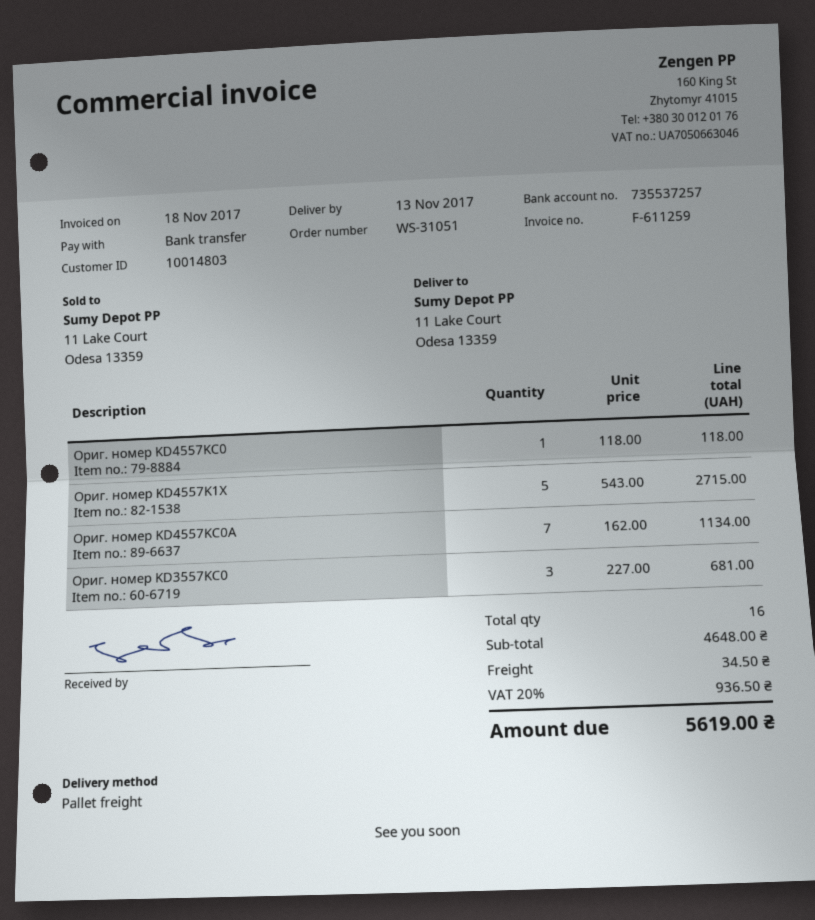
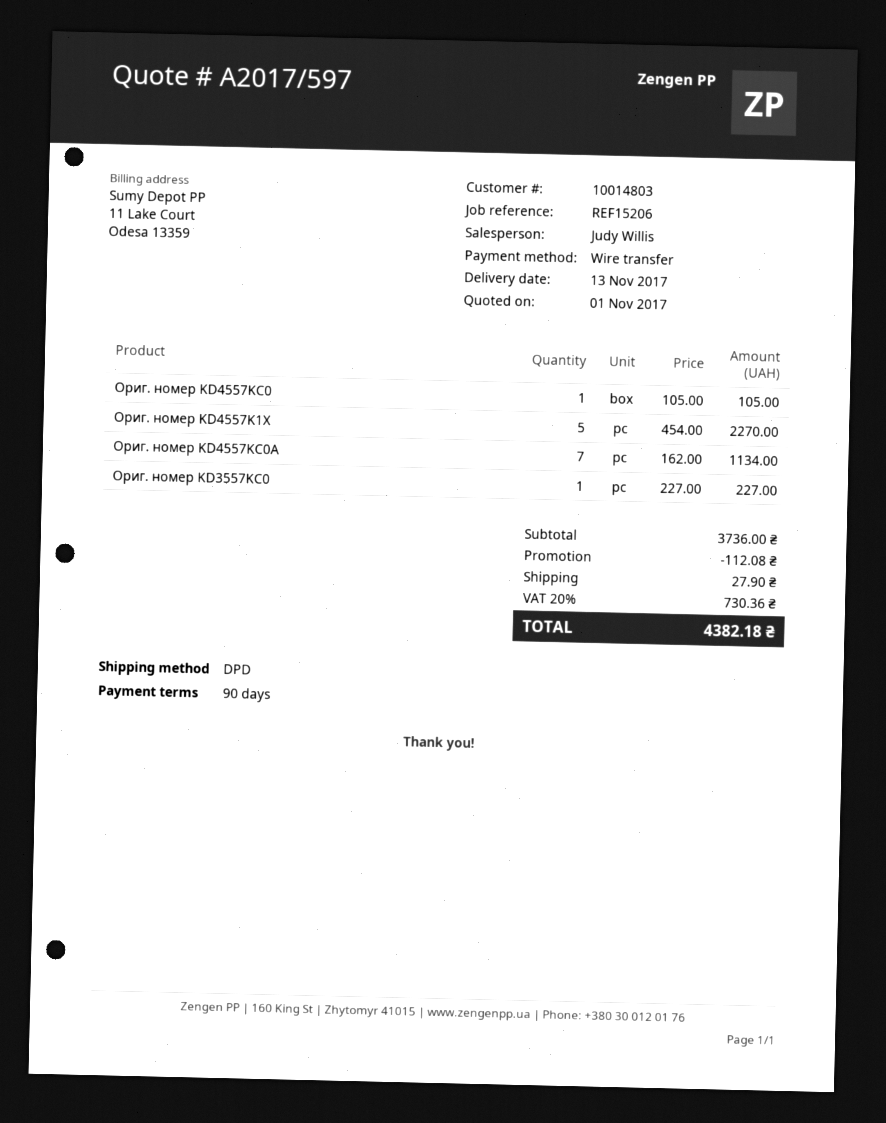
shipping method: pallet freight -> DPD
Ориг. номер KD4557KC0: 1 x 118.00 = 118.00 -> 1 x 105.00 = 105.00
Ориг. номер KD4557K1X: 5 x 543.00 = 2715.00 -> 5 x 454.00 = 2270.00
Ориг. номер KD3557KC0: 3 x 227.00 = 681.00 -> 1 x 227.00 = 227.00
subtotal: 4648.00 -> 3736.00
discount: none -> 112.08
shipping: 34.50 -> 27.90
tax: 20% = 936.50 -> 20% = 730.36
total: 5619.00 -> 4382.18

